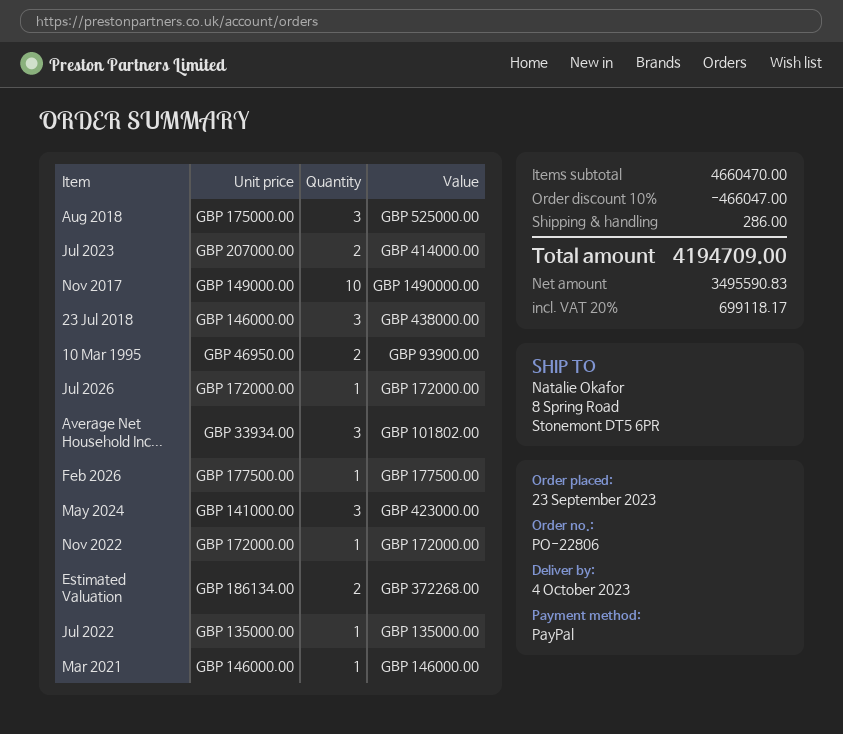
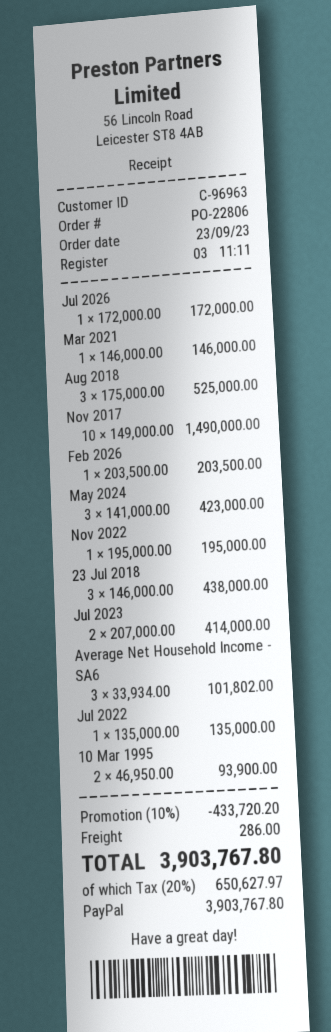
Feb 2026: 1 x 177500.00 = 177500.00 -> 1 x 203500.00 = 203500.00
Nov 2022: 1 x 172000.00 = 172000.00 -> 1 x 195000.00 = 195000.00
Estimated Valuation: 2 x 186134.00 = 372268.00 -> none
discount: 10% = 466047.00 -> 10% = 433720.20
tax: 20% = 699118.17 -> 20% = 650627.97
total: 4194709.00 -> 3903767.80

